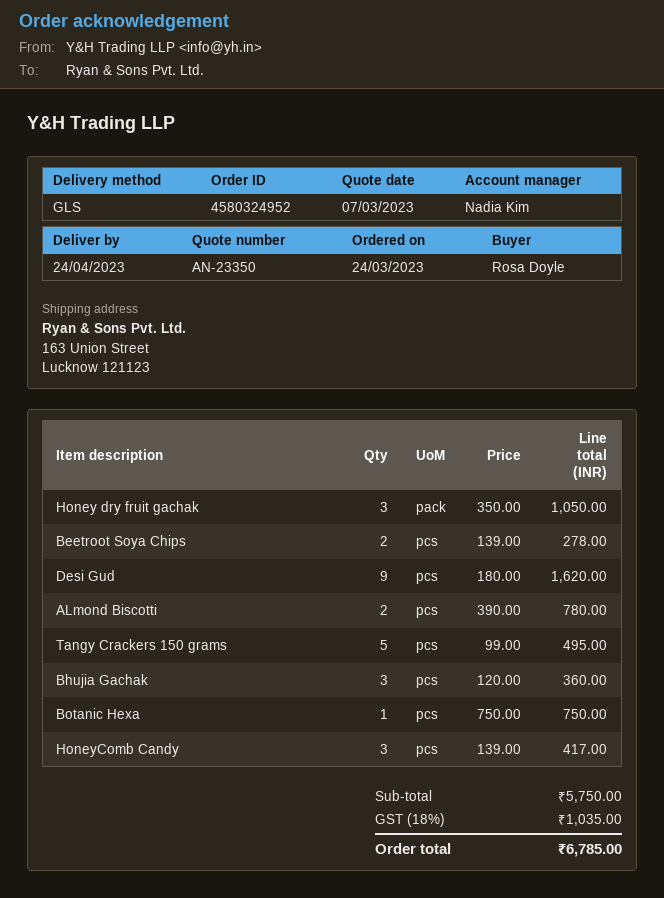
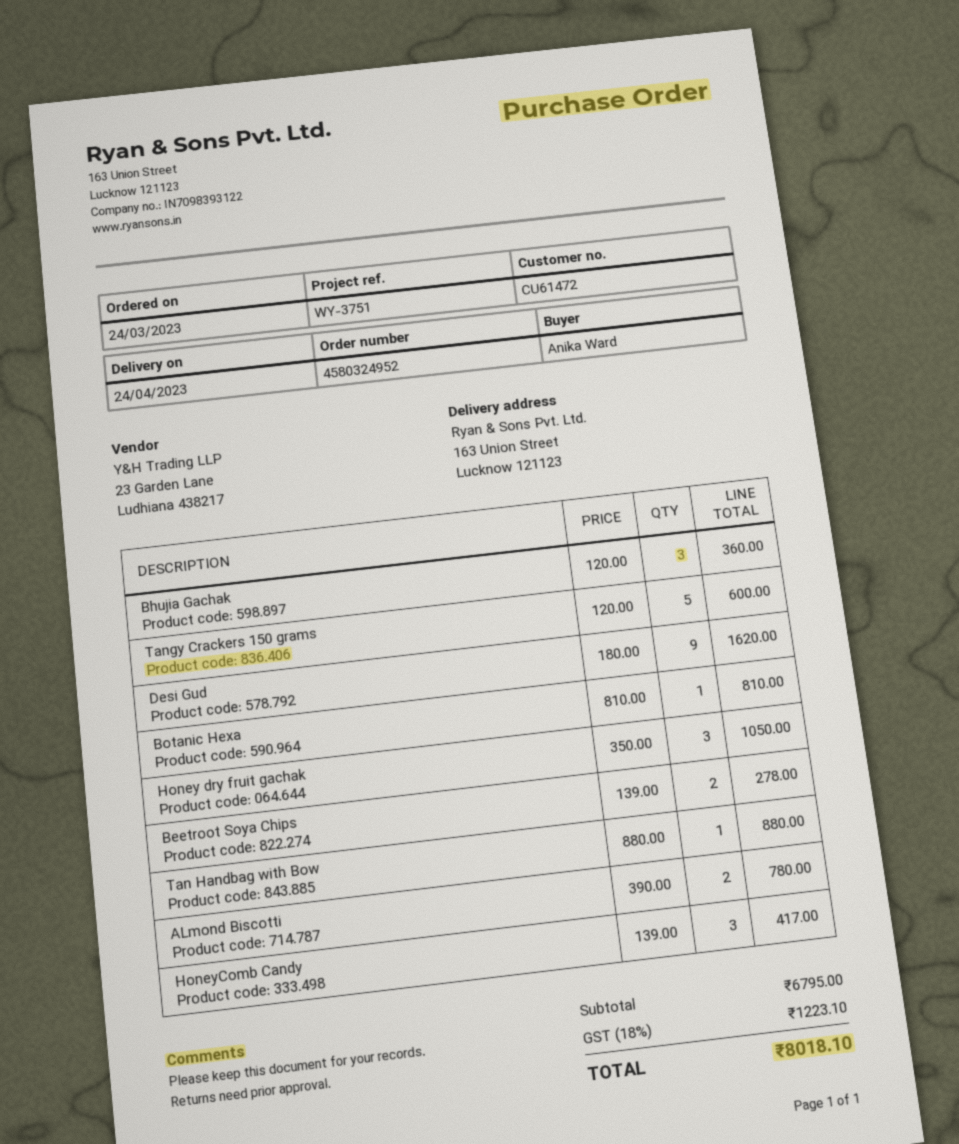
ordered by: Rosa Doyle -> Anika Ward
Tangy Crackers 150 grams: 5 x 99.00 = 495.00 -> 5 x 120.00 = 600.00
Botanic Hexa: 1 x 750.00 = 750.00 -> 1 x 810.00 = 810.00
Tan Handbag with Bow: none -> 1 x 880.00 = 880.00
subtotal: 5750.00 -> 6795.00
tax: 18% = 1035.00 -> 18% = 1223.10
total: 6785.00 -> 8018.10

